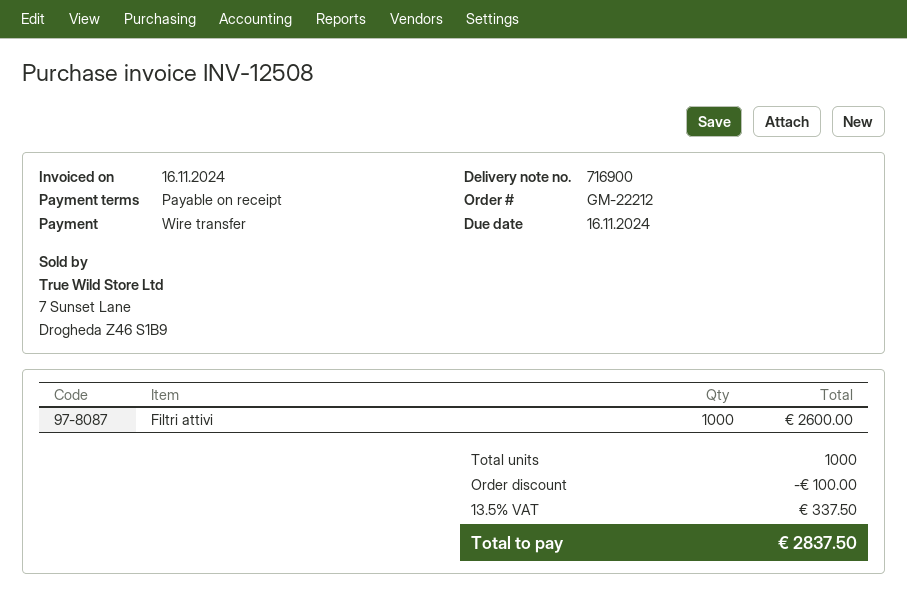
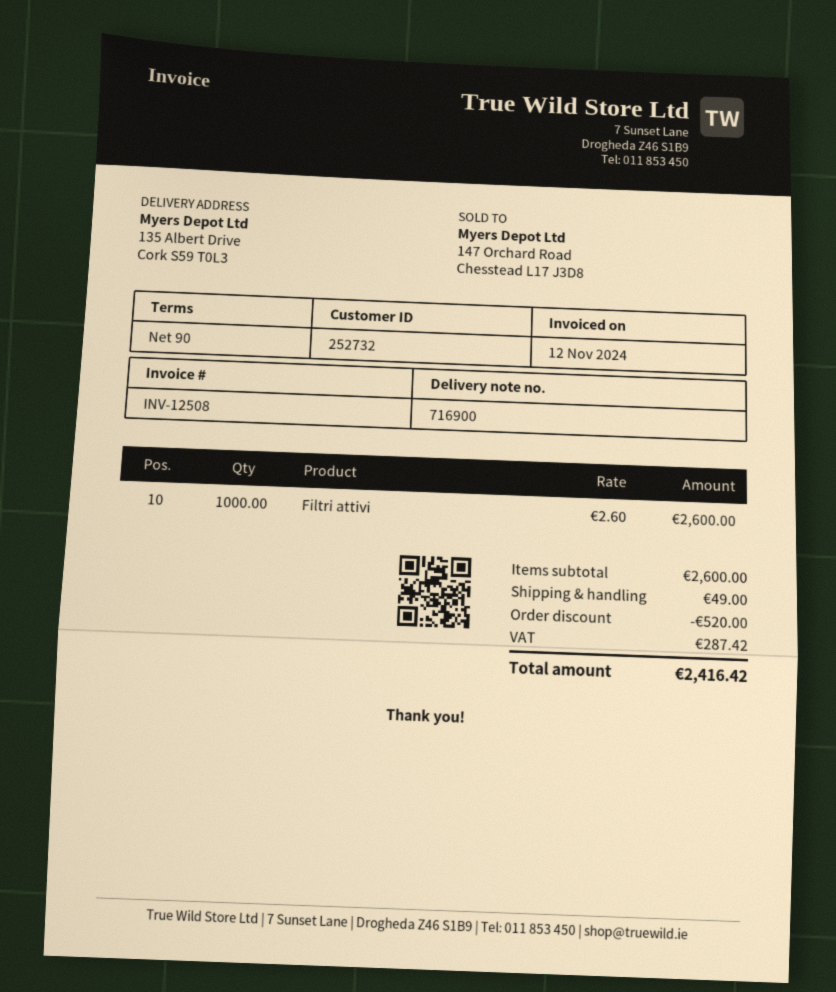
invoice date: 2024-11-16 -> 2024-11-12
payment terms: on receipt -> 90 days
discount: 100.00 -> 520.00
shipping: none -> 49.00
tax: 337.50 -> 287.42
total: 2837.50 -> 2416.42

